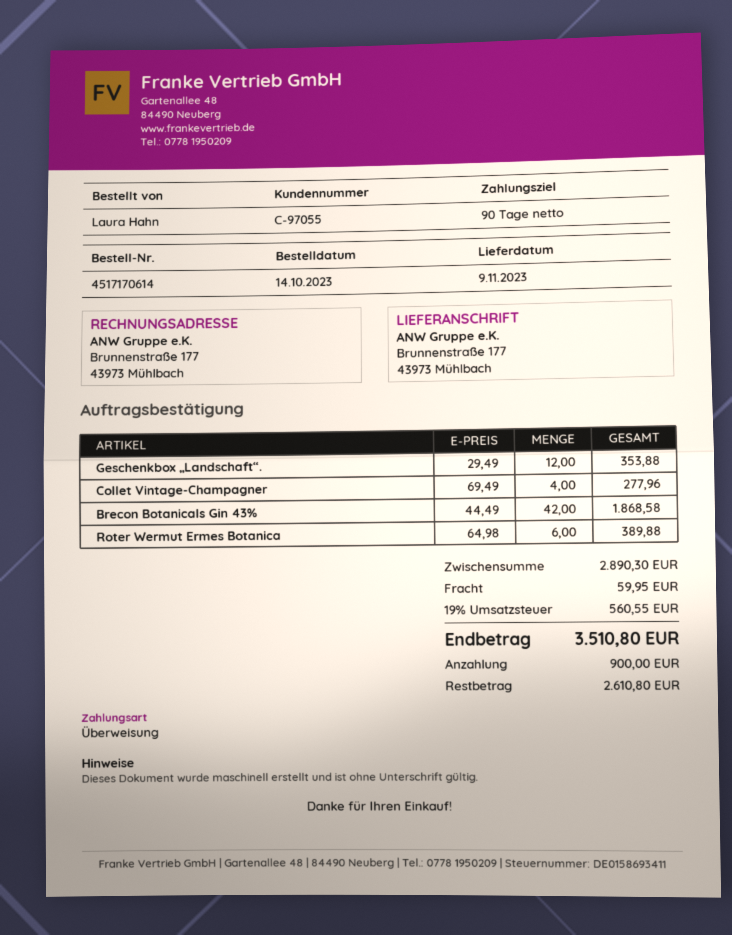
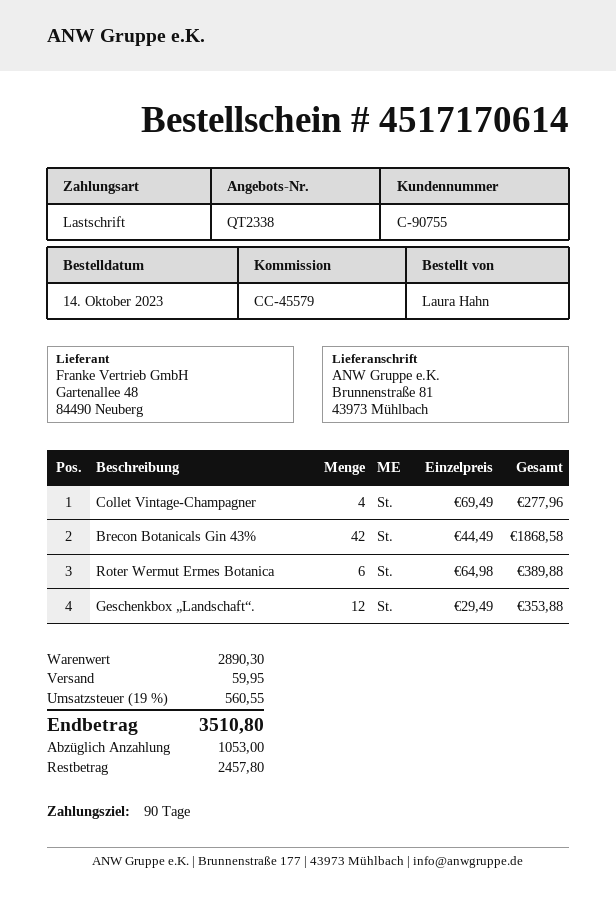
customer number: C-97055 -> C-90755
payment method: bank transfer -> direct debit
ship to: Brunnenstraße 177, 43973 Mühlbach -> Brunnenstraße 81, 43973 Mühlbach
deposit: 900.00 -> 1053.00
balance: 2610.80 -> 2457.80

